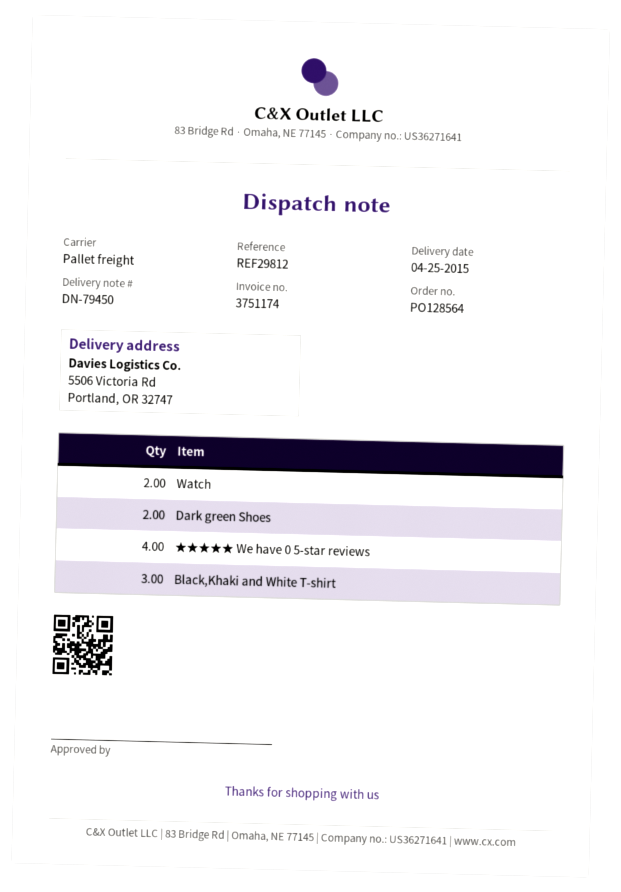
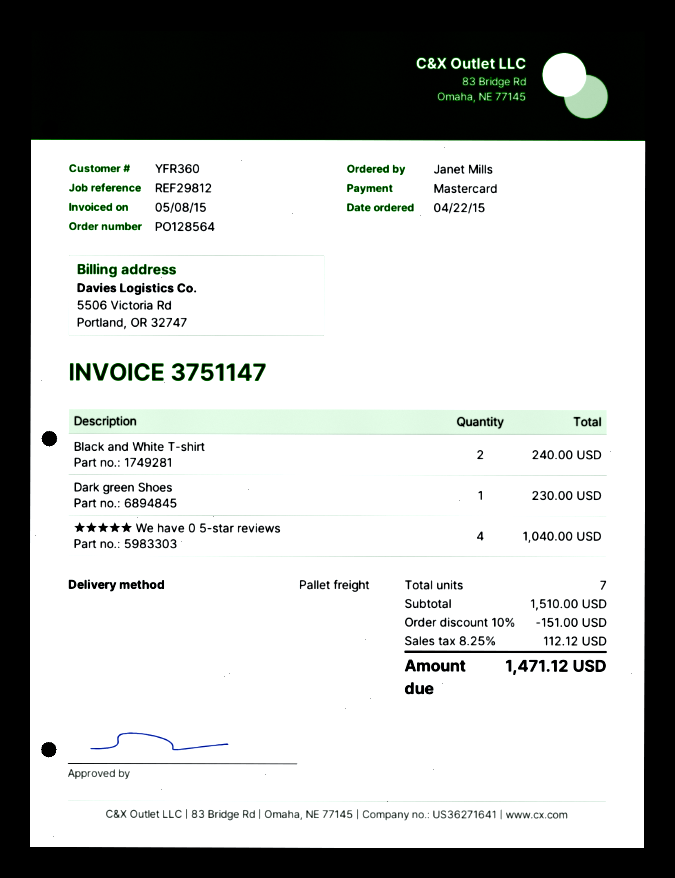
invoice number: 3751174 -> 3751147
Watch: 2 -> none
Dark green Shoes: 2 -> 1
Black,Khaki and White T-shirt: 3 -> none
Black and White T-shirt: none -> 2

